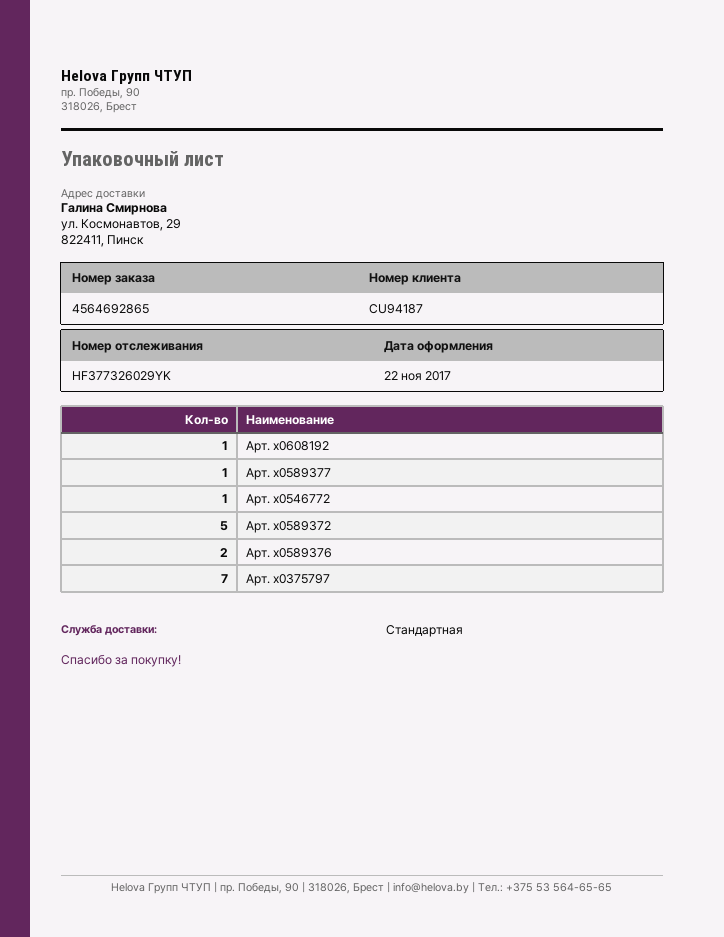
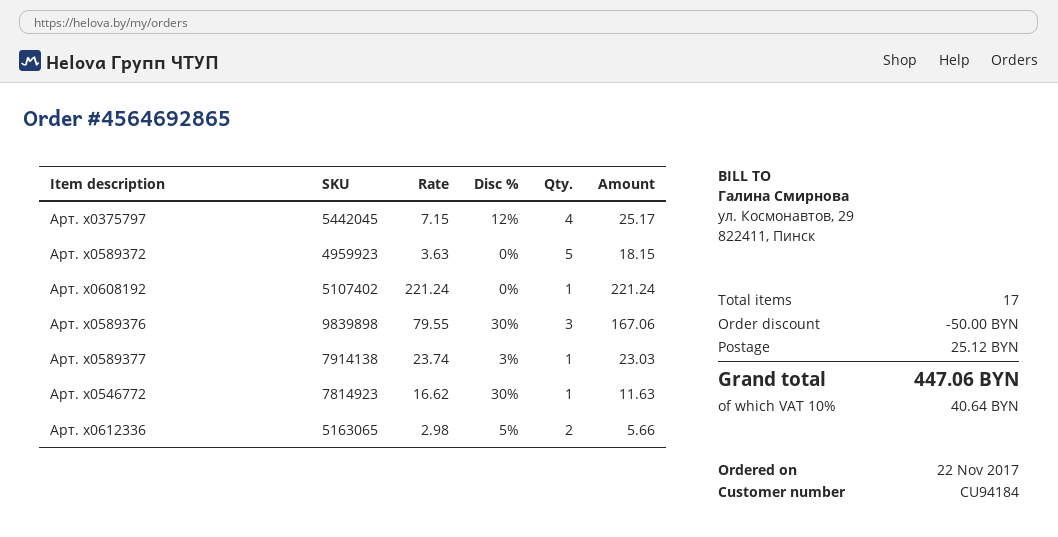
customer number: CU94187 -> CU94184
Арт. x0589376: 2 -> 3
Арт. x0375797: 7 -> 4
Арт. x0612336: none -> 2

